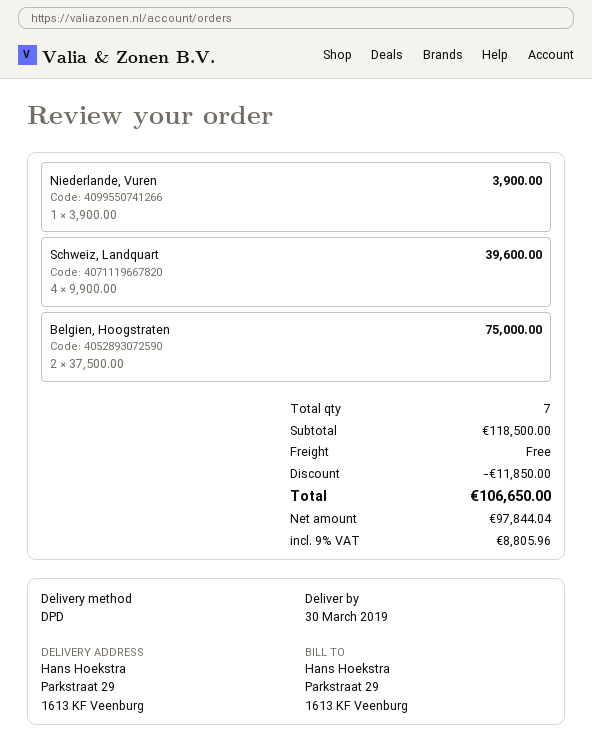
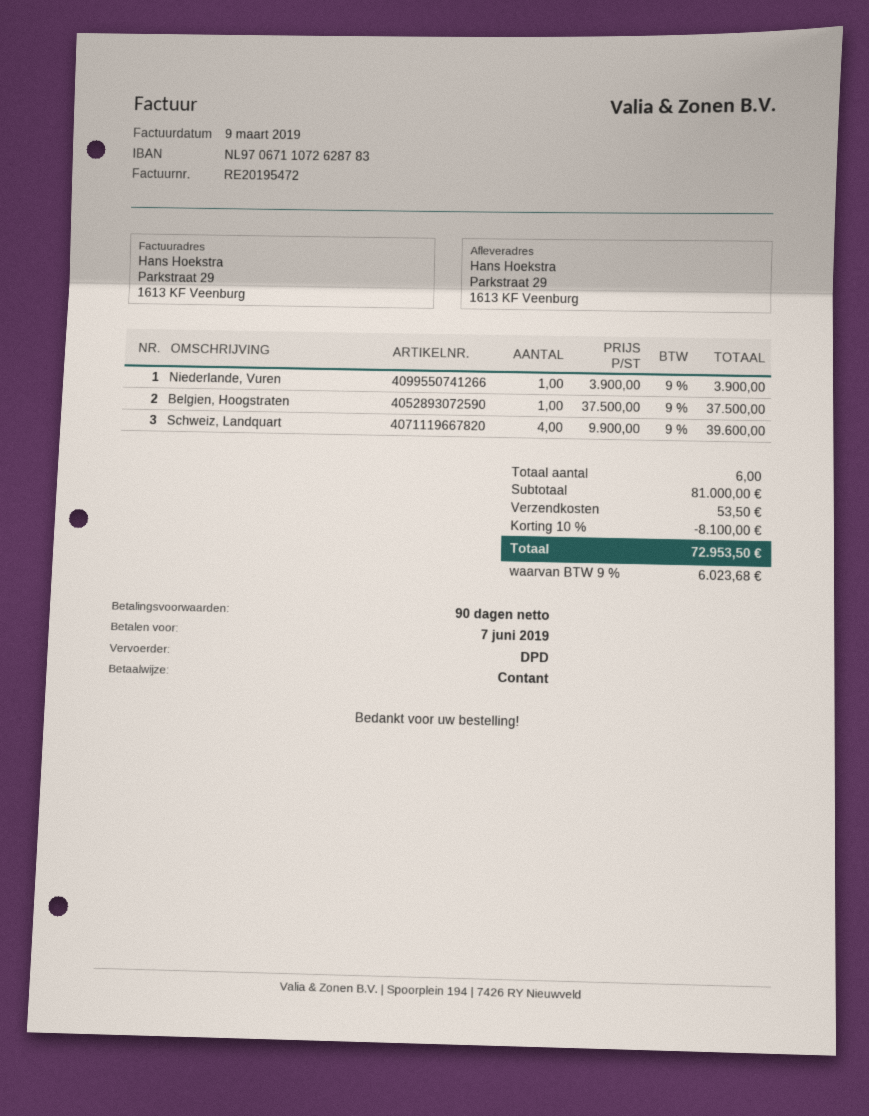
Belgien, Hoogstraten: 2 x 37500.00 = 75000.00 -> 1 x 37500.00 = 37500.00
total quantity: 7 -> 6
subtotal: 118500.00 -> 81000.00
discount: 11850.00 -> 8100.00
shipping: 0.00 -> 53.50
tax: 9% = 8805.96 -> 9% = 6023.68
total: 106650.00 -> 72953.50

